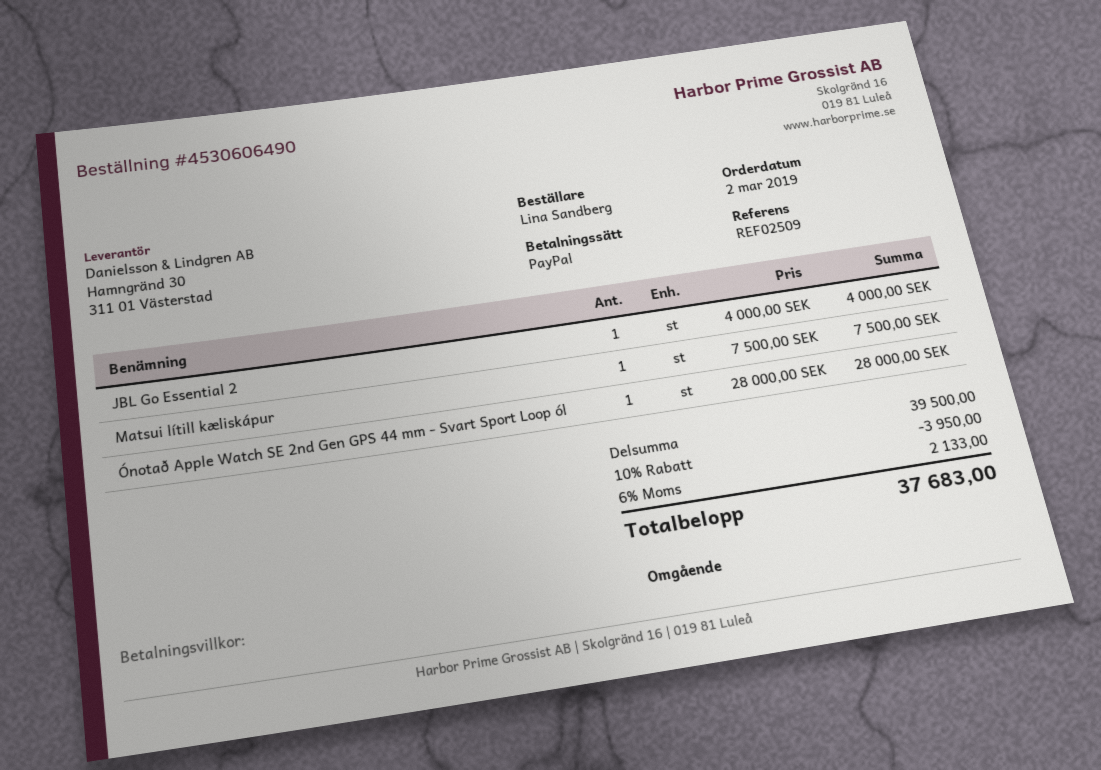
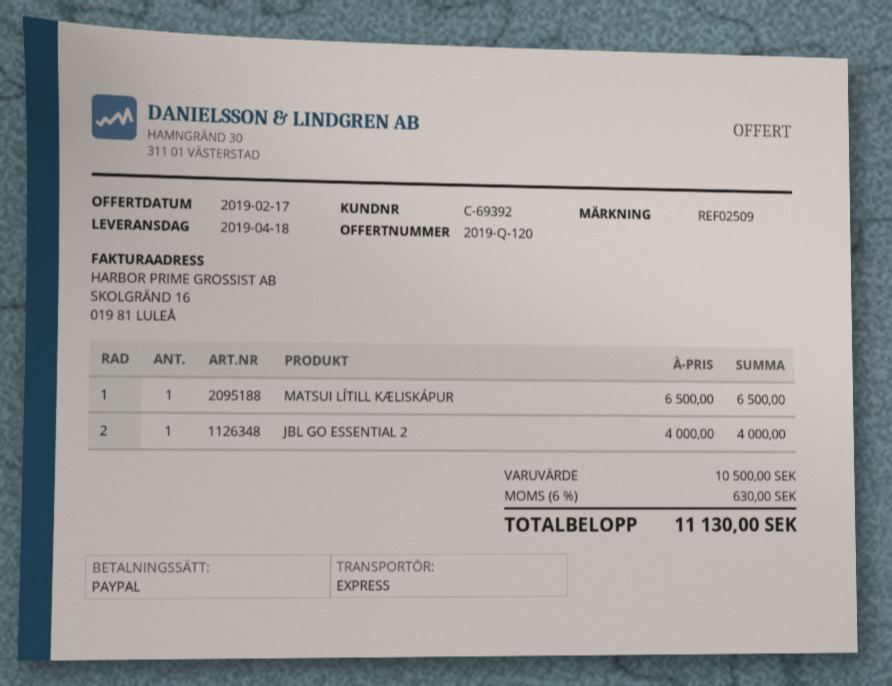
Matsui lítill kæliskápur: 1 x 7500.00 = 7500.00 -> 1 x 6500.00 = 6500.00
Ónotað Apple Watch SE 2nd Gen GPS 44 mm - Svart Sport Loop ól: 1 x 28000.00 = 28000.00 -> none
subtotal: 39500.00 -> 10500.00
discount: 10% = 3950.00 -> none
tax: 6% = 2133.00 -> 6% = 630.00
total: 37683.00 -> 11130.00

